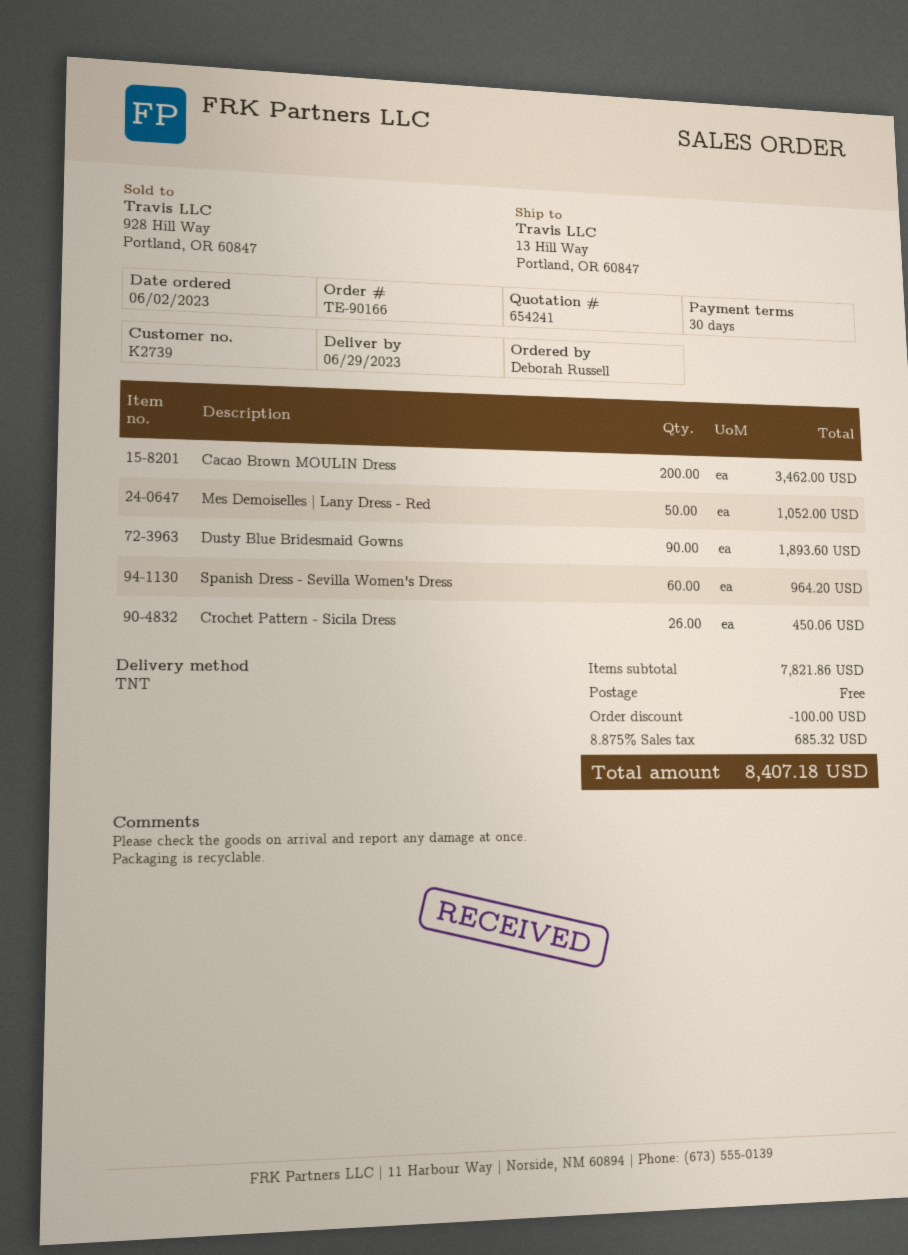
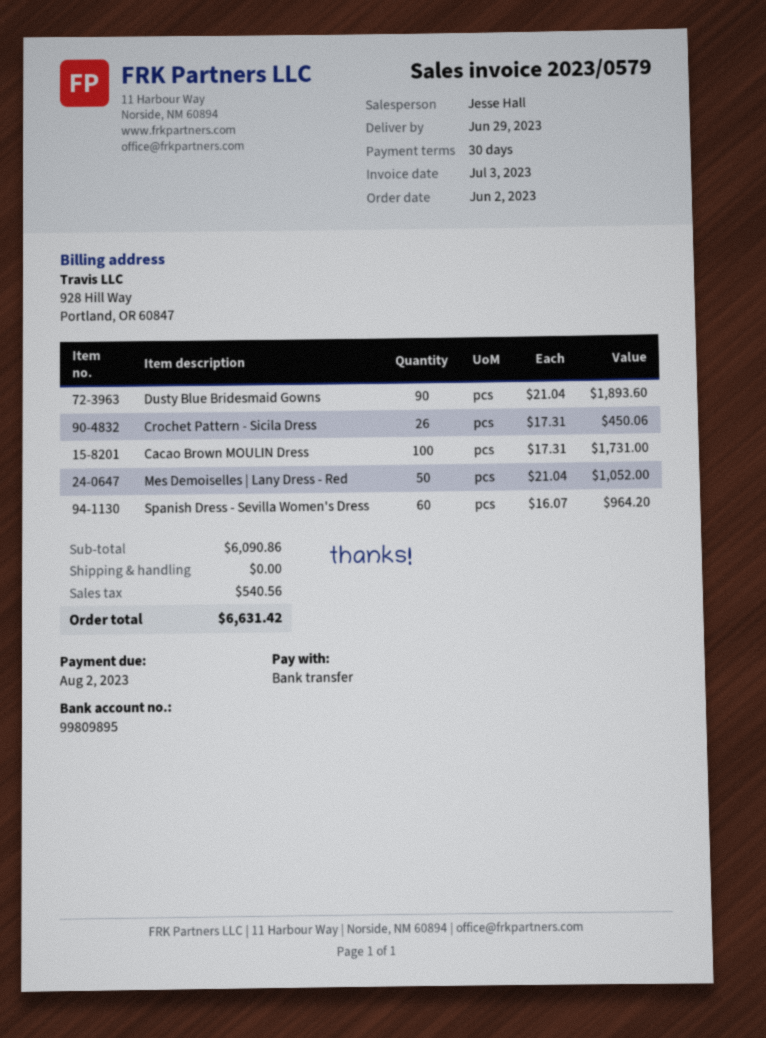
Cacao Brown MOULIN Dress: 200 for 3462.00 -> 100 for 1731.00
subtotal: 7821.86 -> 6090.86
discount: 100.00 -> none
tax: 685.32 -> 540.56
total: 8407.18 -> 6631.42

